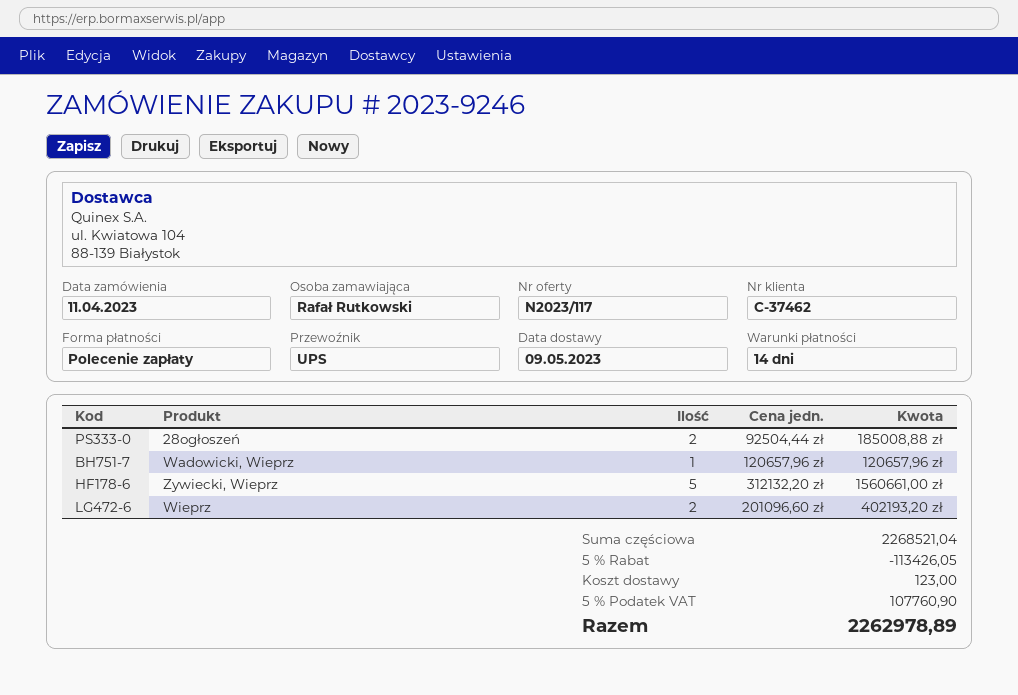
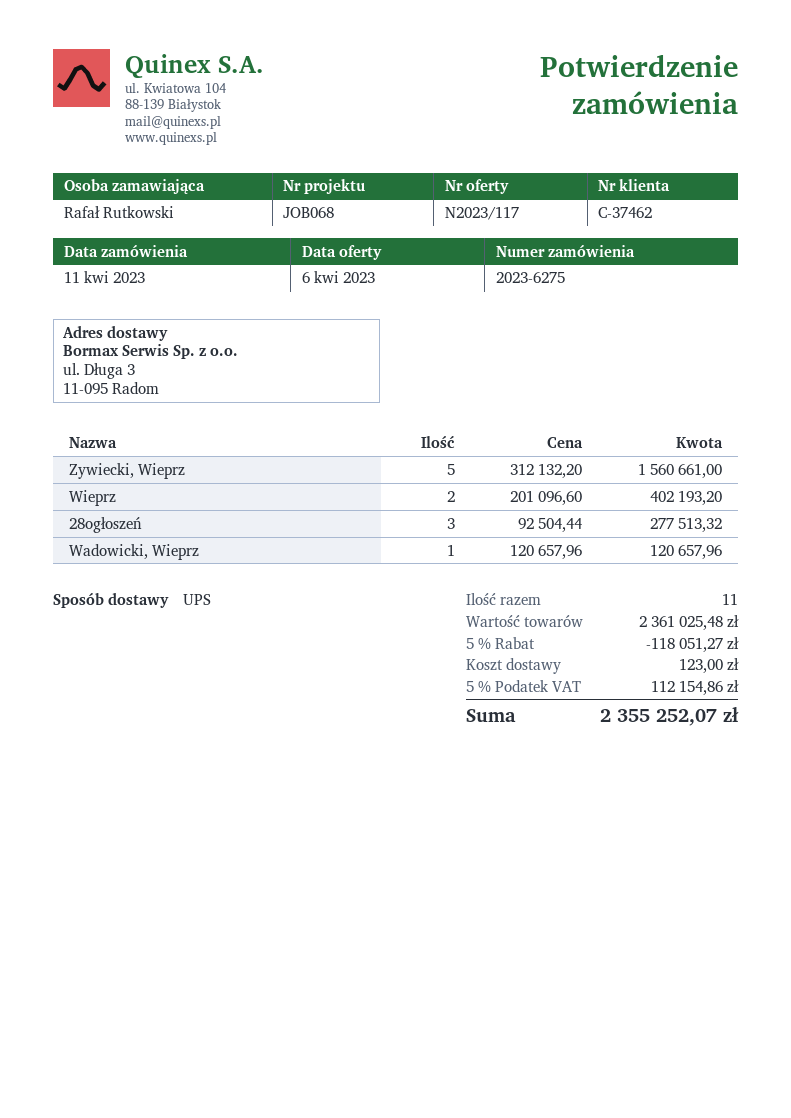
order number: 2023-9246 -> 2023-6275
28ogłoszeń: 2 x 92504.44 = 185008.88 -> 3 x 92504.44 = 277513.32
subtotal: 2268521.04 -> 2361025.48
discount: 5% = 113426.05 -> 5% = 118051.27
tax: 5% = 107760.90 -> 5% = 112154.86
total: 2262978.89 -> 2355252.07

